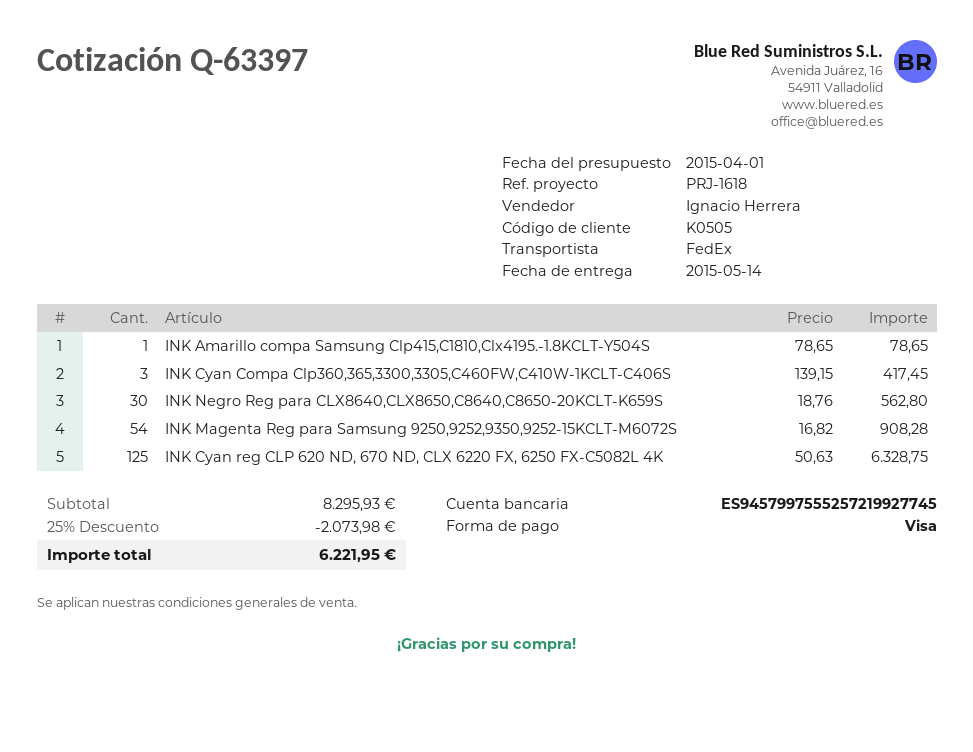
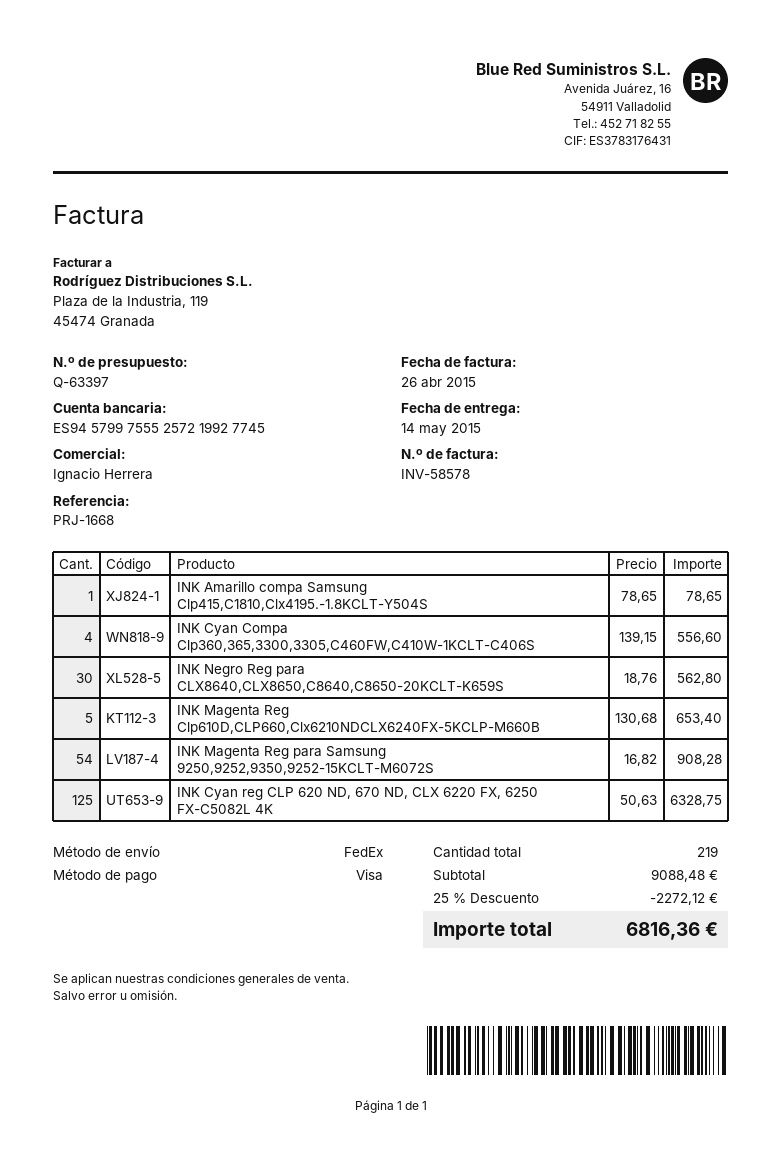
reference: PRJ-1618 -> PRJ-1668
INK Cyan Compa Clp360,365,3300,3305,C460FW,C410W-1KCLT-C406S: 3 x 139.15 = 417.45 -> 4 x 139.15 = 556.60
INK Magenta Reg Clp610D,CLP660,Clx6210NDCLX6240FX-5KCLP-M660B: none -> 5 x 130.68 = 653.40
subtotal: 8295.93 -> 9088.48
discount: 25% = 2073.98 -> 25% = 2272.12
total: 6221.95 -> 6816.36

